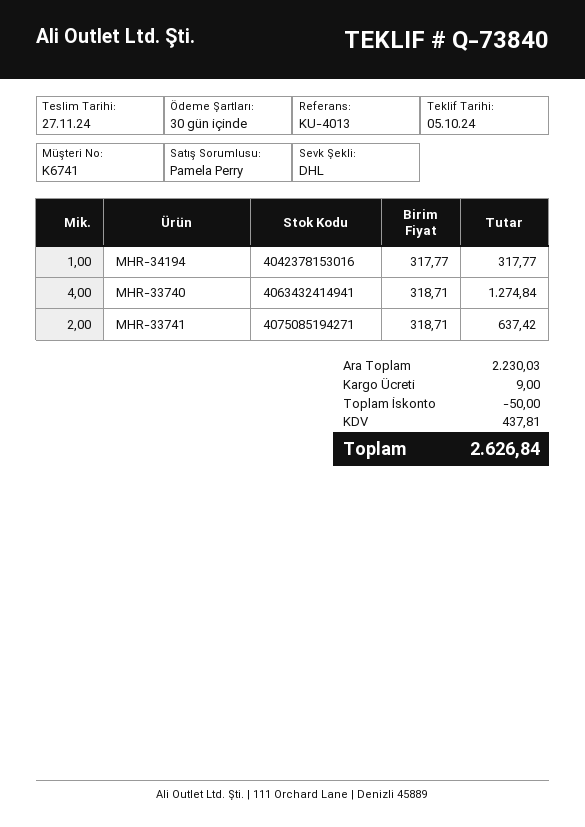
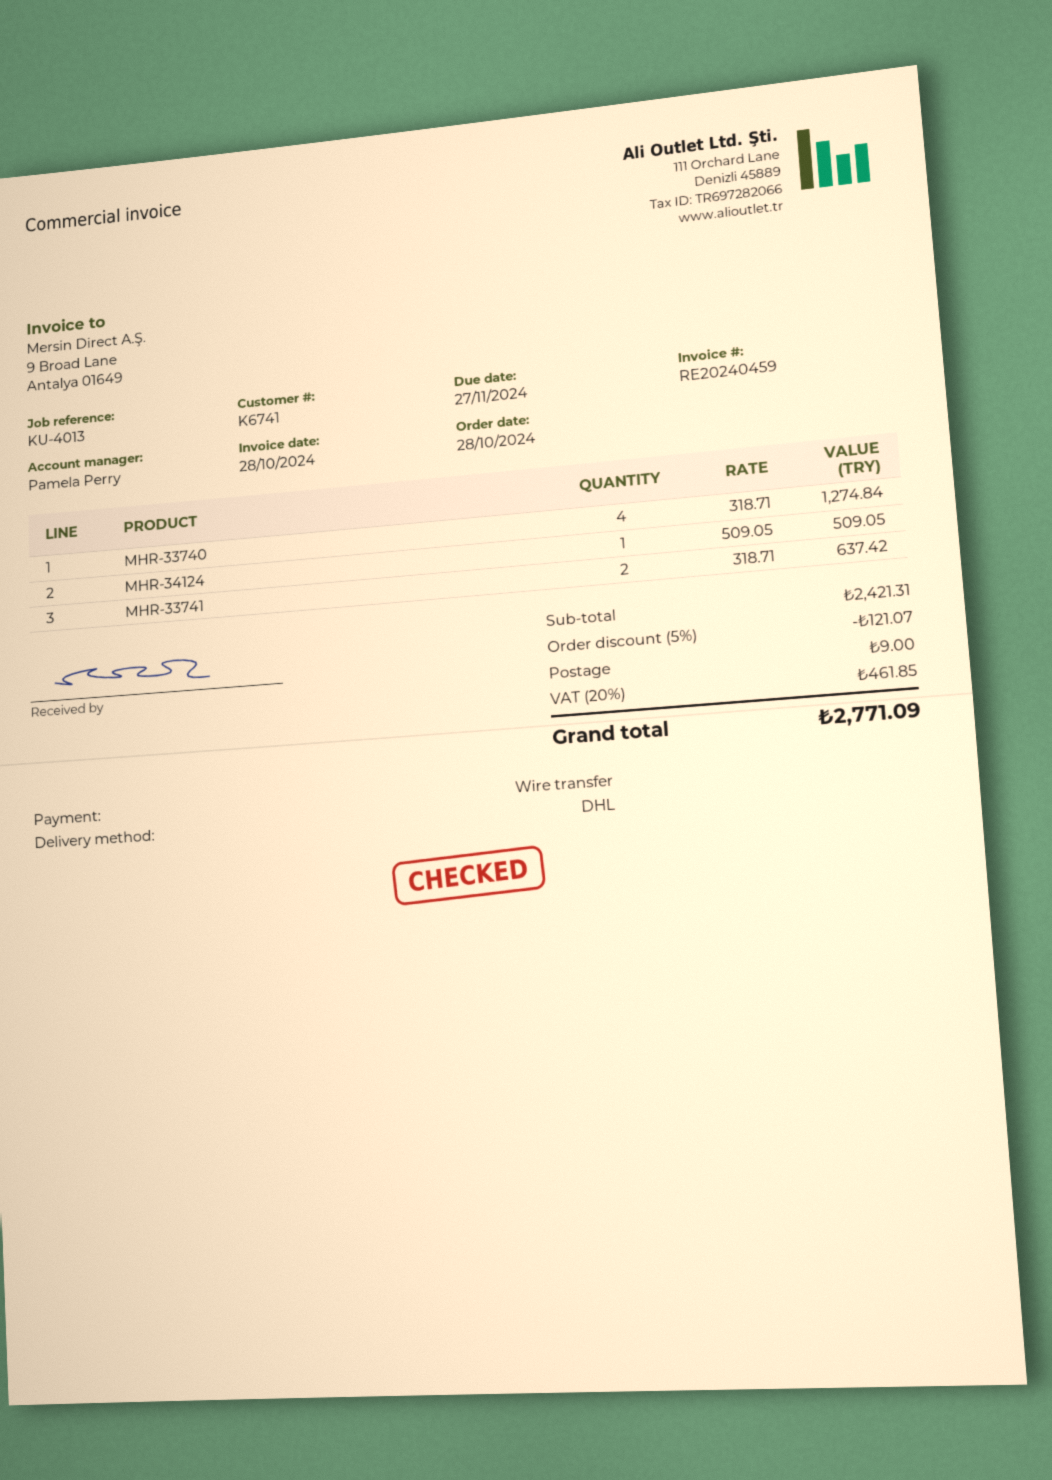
MHR-34194: 1 x 317.77 = 317.77 -> none
MHR-34124: none -> 1 x 509.05 = 509.05
subtotal: 2230.03 -> 2421.31
discount: 50.00 -> 121.07
tax: 437.81 -> 461.85
total: 2626.84 -> 2771.09

